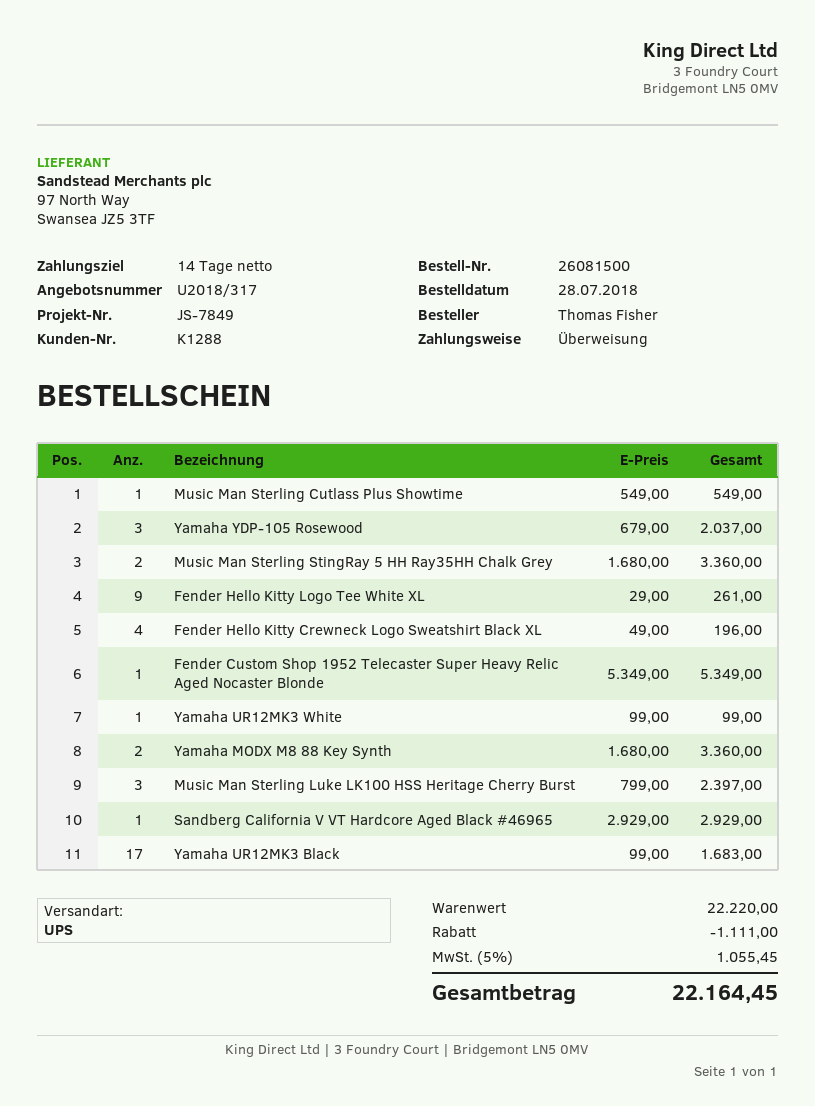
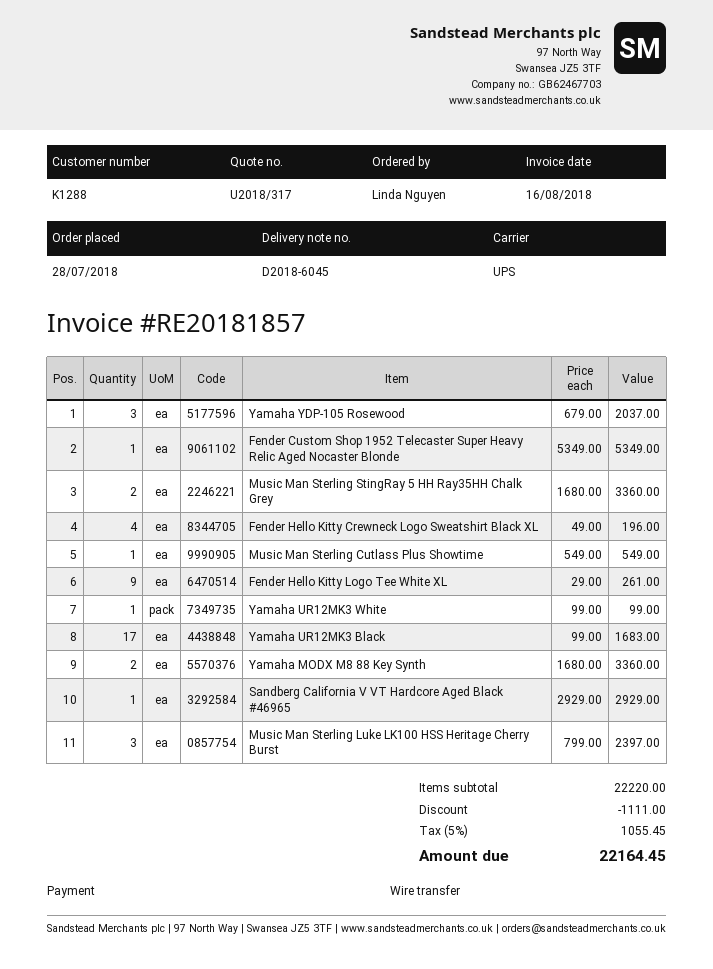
ordered by: Thomas Fisher -> Linda Nguyen

